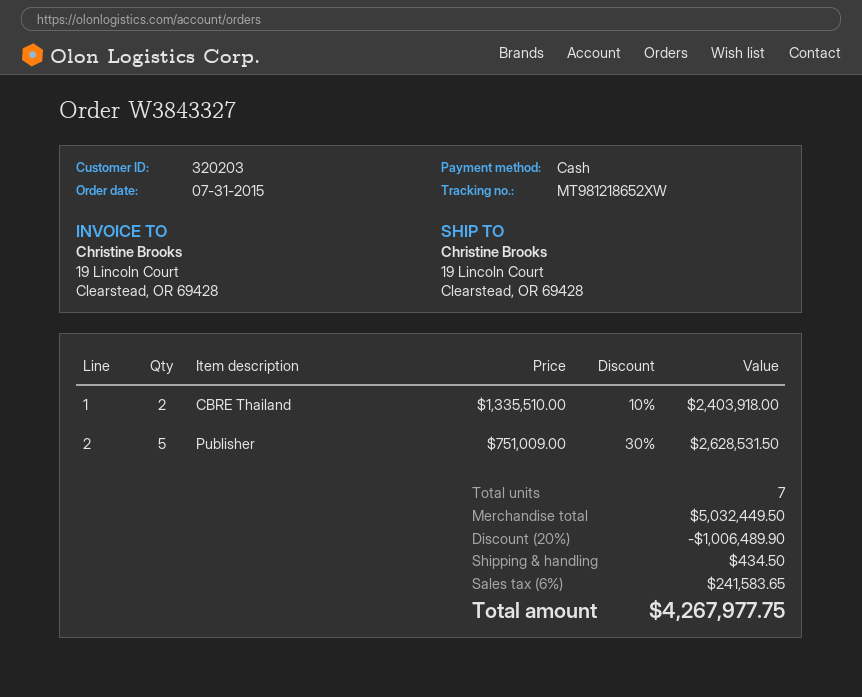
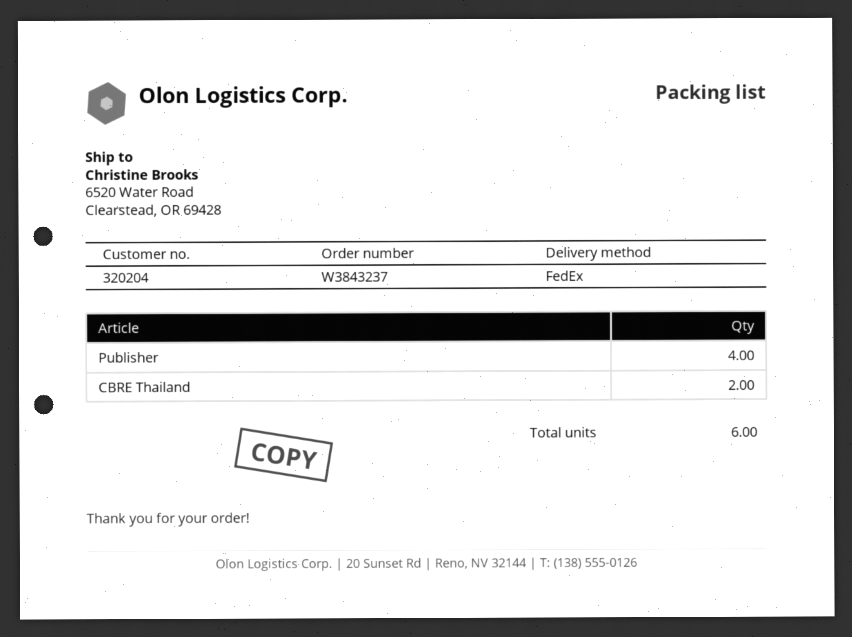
order number: W3843327 -> W3843237
customer number: 320203 -> 320204
ship to: 19 Lincoln Court, Clearstead, OR 69428 -> 6520 Water Road, Clearstead, OR 69428
Publisher: 5 -> 4
total quantity: 7 -> 6

